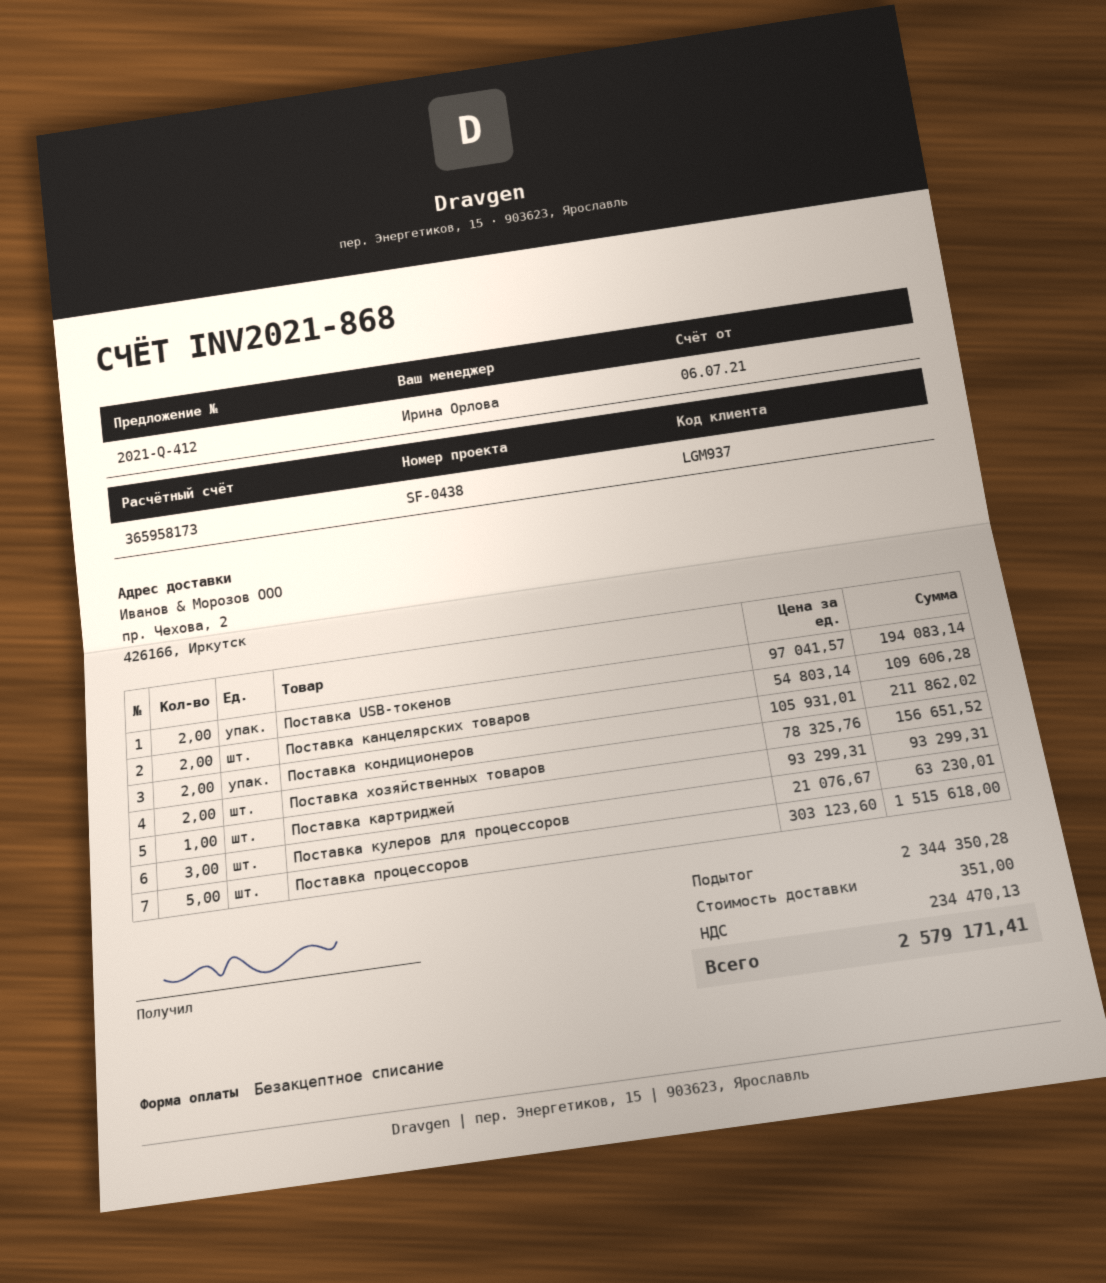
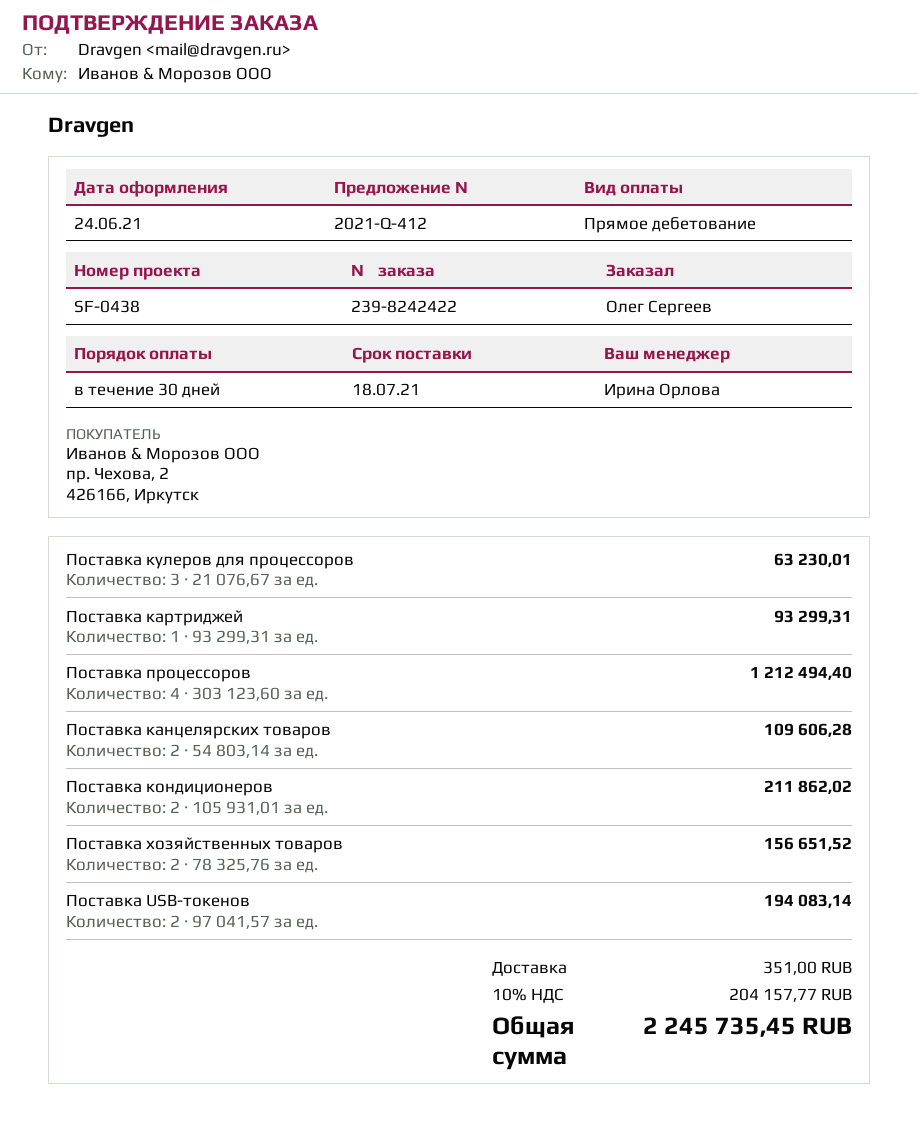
Поставка процессоров: 5 x 303123.60 = 1515618.00 -> 4 x 303123.60 = 1212494.40
tax: 234470.13 -> 204157.77
total: 2579171.41 -> 2245735.45

